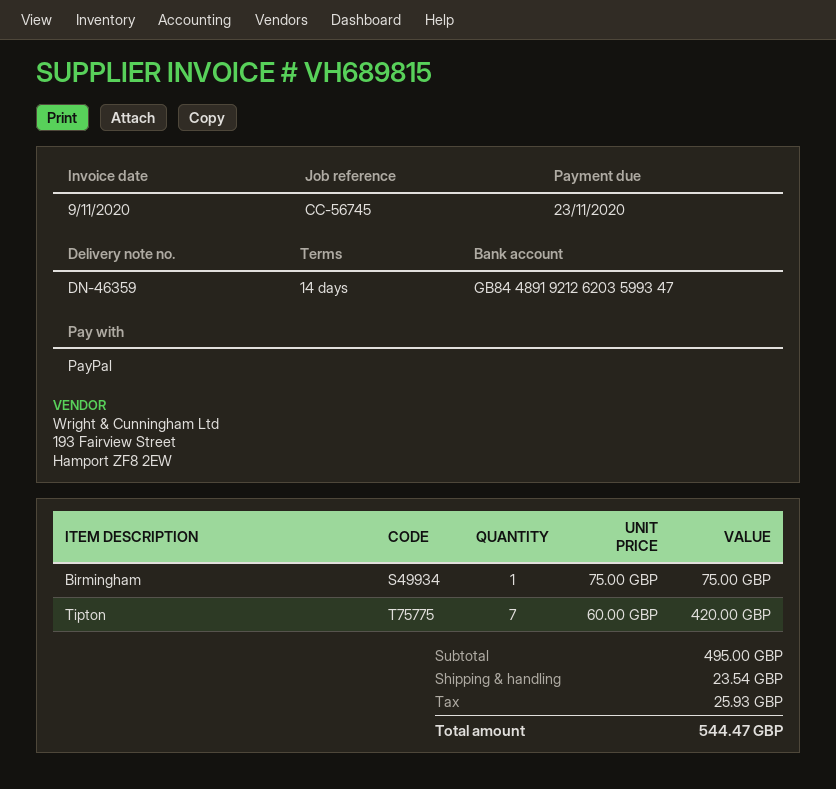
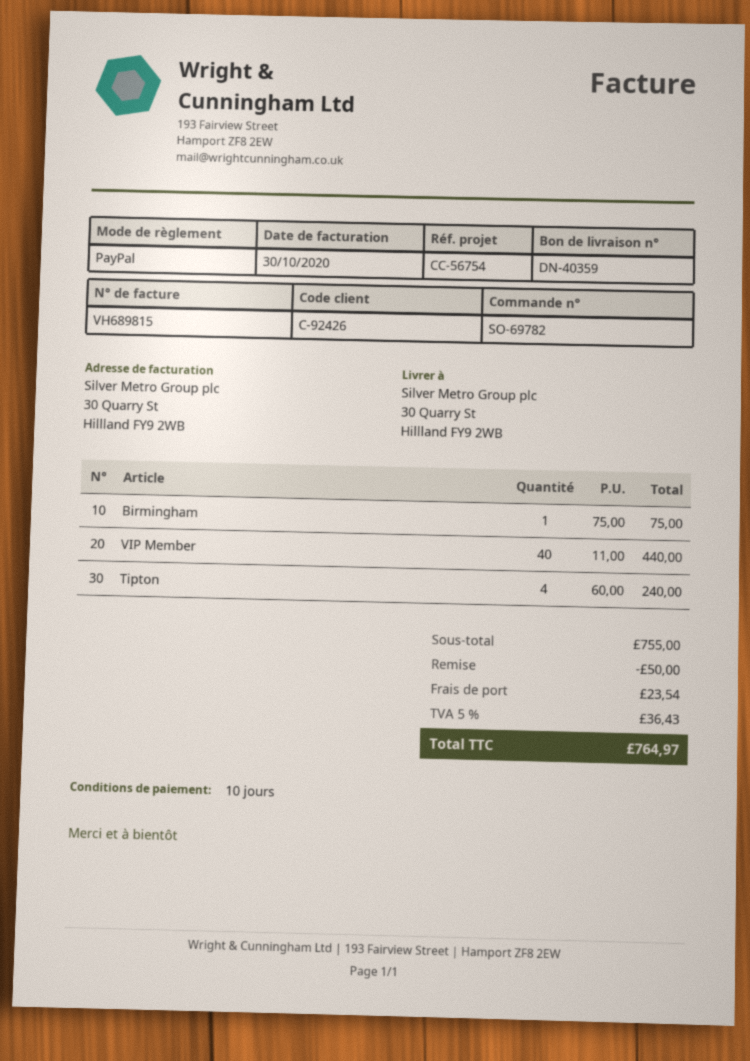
delivery note number: DN-46359 -> DN-40359
invoice date: 2020-11-09 -> 2020-10-30
payment terms: 14 days -> 10 days
reference: CC-56745 -> CC-56754
Tipton: 7 x 60.00 = 420.00 -> 4 x 60.00 = 240.00
VIP Member: none -> 40 x 11.00 = 440.00
subtotal: 495.00 -> 755.00
discount: none -> 50.00
tax: 25.93 -> 36.43
total: 544.47 -> 764.97

